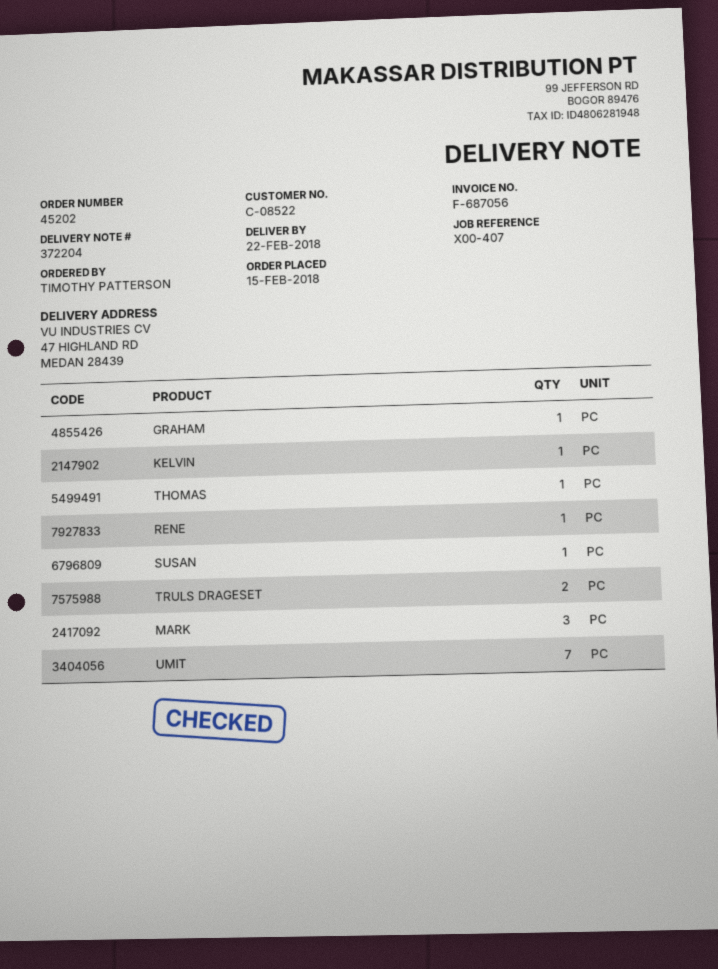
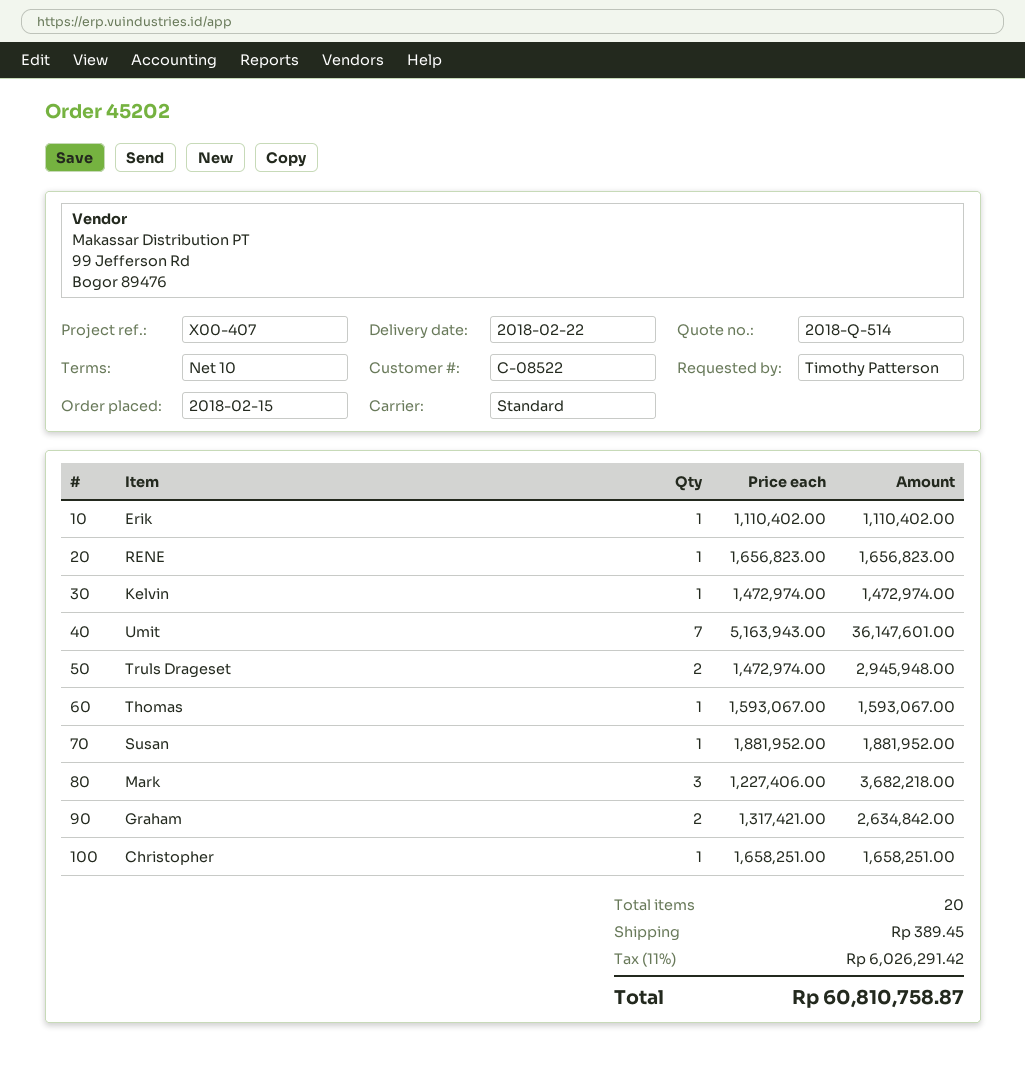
GRAHAM: 1 -> 2
Erik: none -> 1
Christopher: none -> 1

